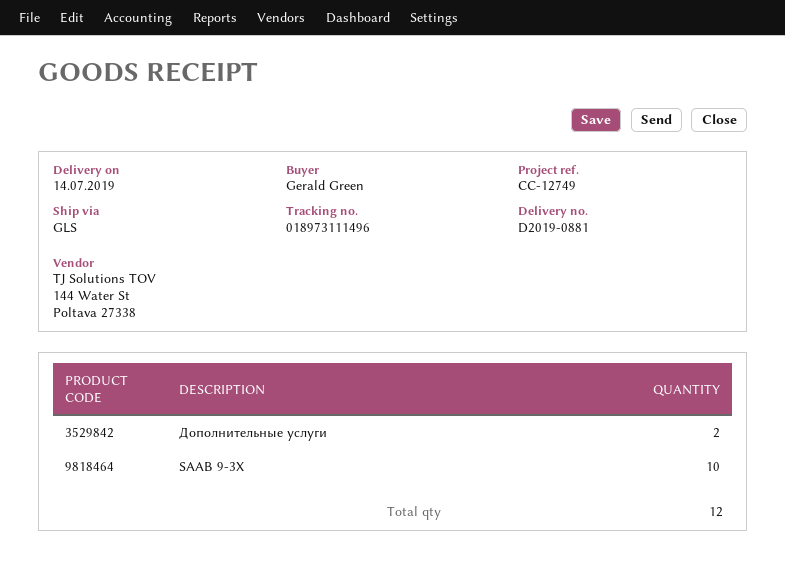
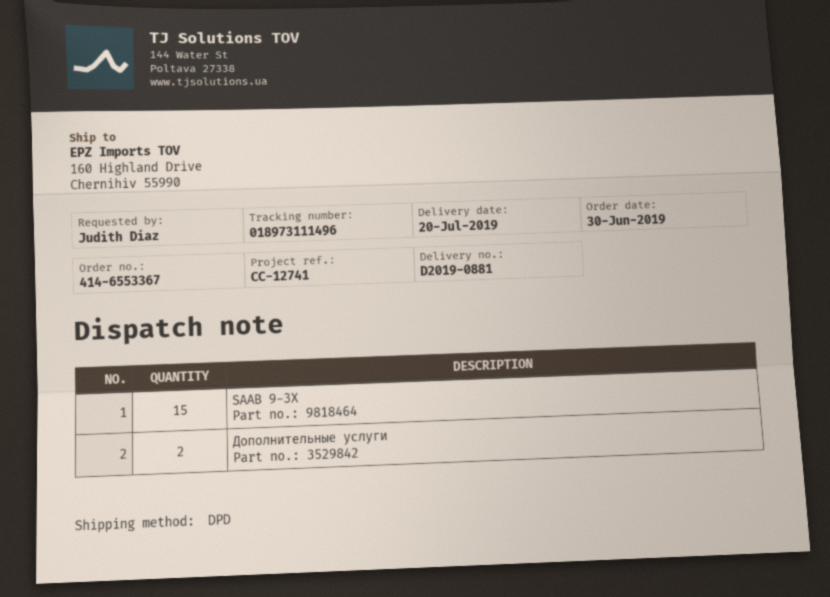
delivery date: 2019-07-14 -> 2019-07-20
reference: CC-12749 -> CC-12741
ordered by: Gerald Green -> Judith Diaz
shipping method: GLS -> DPD
SAAB 9-3X: 10 -> 15

